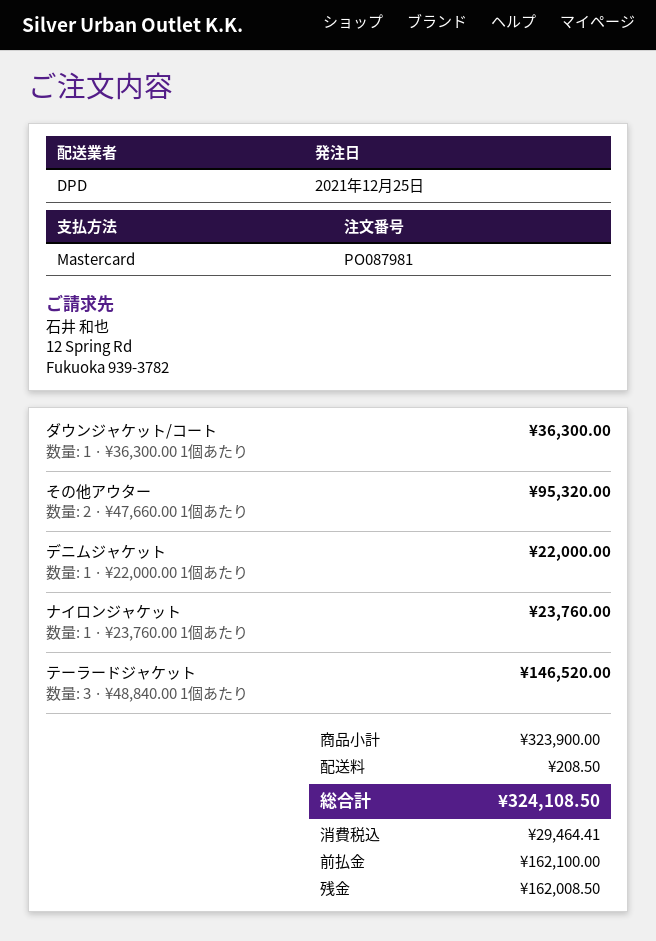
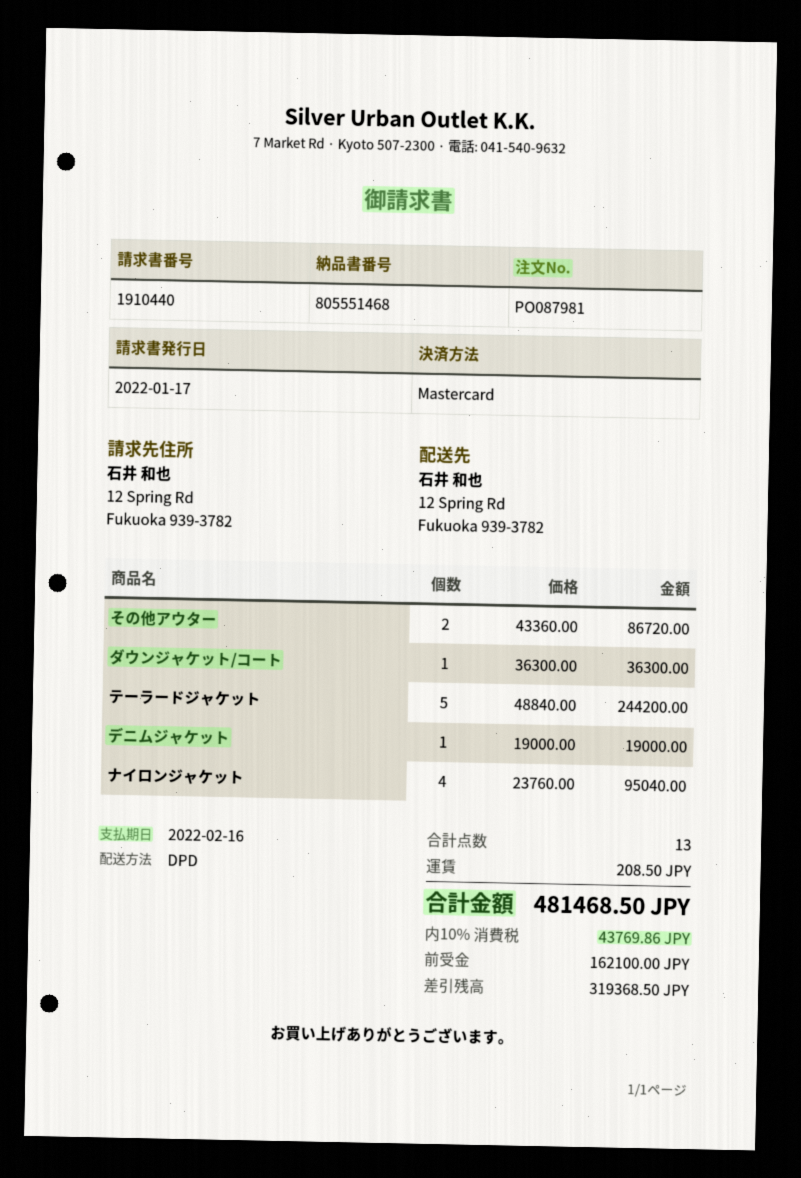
その他アウター: 2 x 47660.00 = 95320.00 -> 2 x 43360.00 = 86720.00
デニムジャケット: 1 x 22000.00 = 22000.00 -> 1 x 19000.00 = 19000.00
ナイロンジャケット: 1 x 23760.00 = 23760.00 -> 4 x 23760.00 = 95040.00
テーラードジャケット: 3 x 48840.00 = 146520.00 -> 5 x 48840.00 = 244200.00
tax: 29464.41 -> 43769.86
total: 324108.50 -> 481468.50
balance: 162008.50 -> 319368.50

